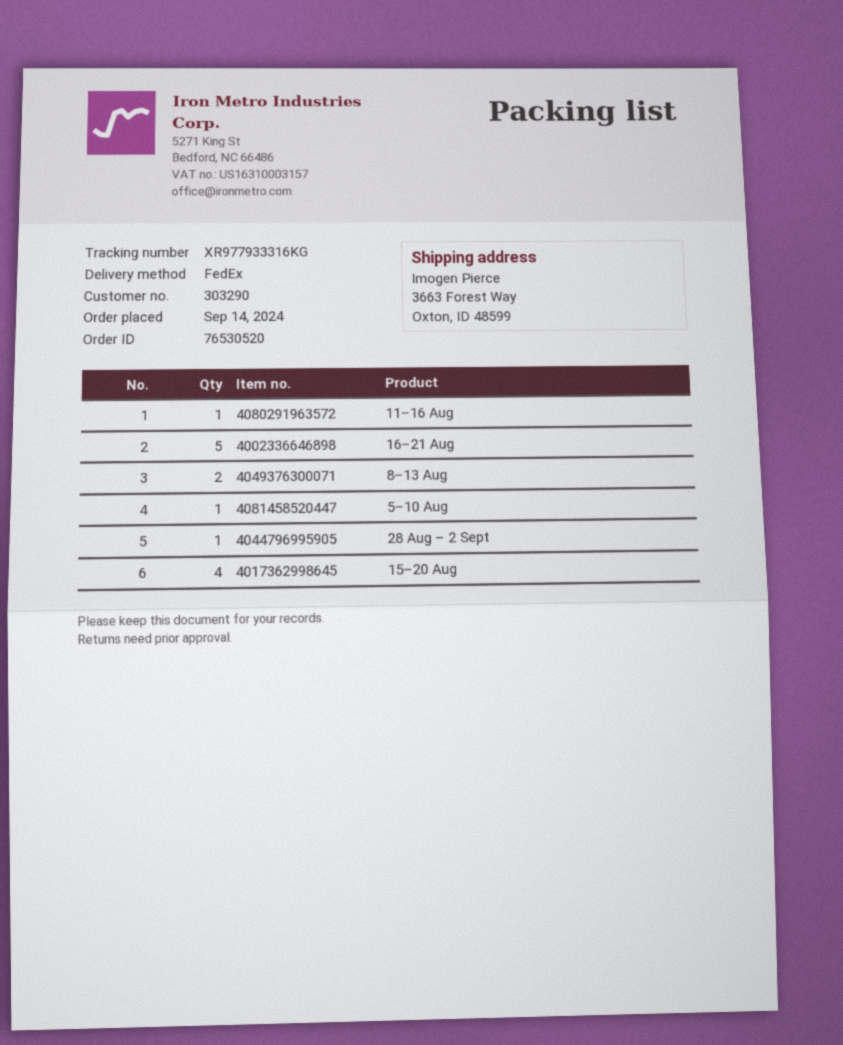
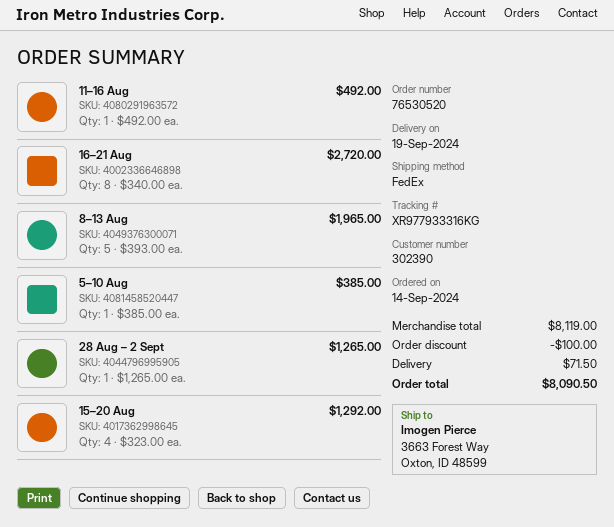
customer number: 303290 -> 302390
16–21 Aug: 5 -> 8
8–13 Aug: 2 -> 5

